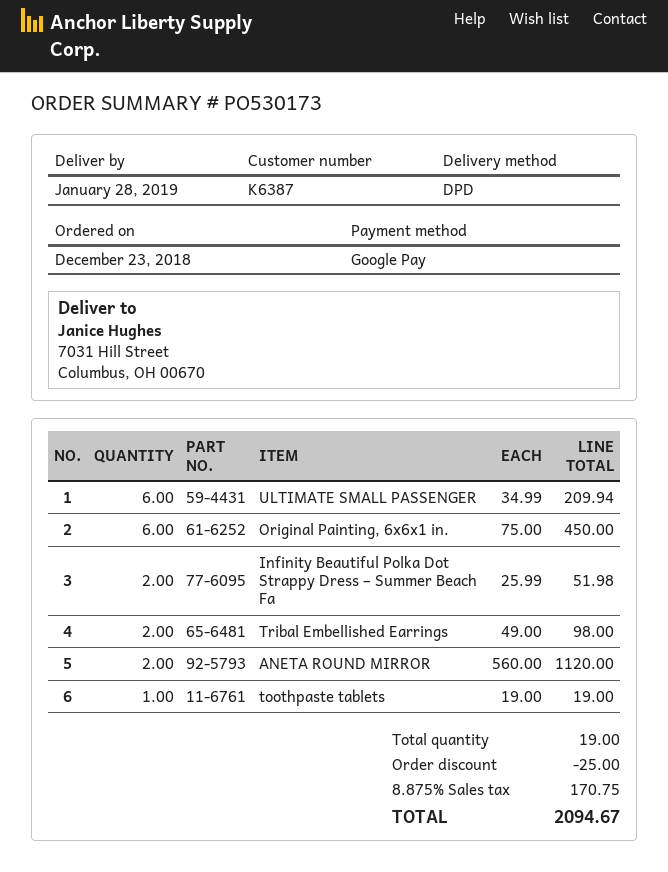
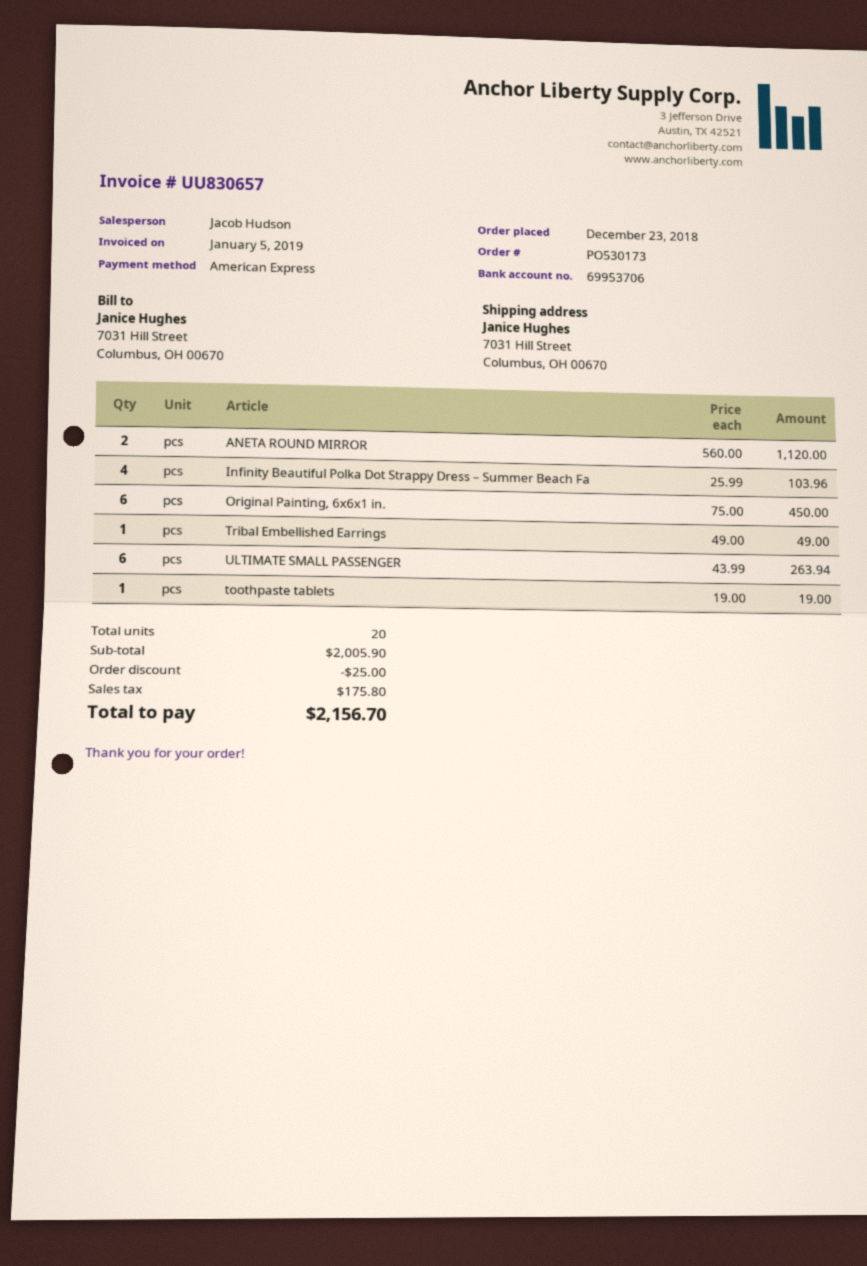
payment method: Google Pay -> American Express
ULTIMATE SMALL PASSENGER: 6 x 34.99 = 209.94 -> 6 x 43.99 = 263.94
Infinity Beautiful Polka Dot Strappy Dress – Summer Beach Fa: 2 x 25.99 = 51.98 -> 4 x 25.99 = 103.96
Tribal Embellished Earrings: 2 x 49.00 = 98.00 -> 1 x 49.00 = 49.00
total quantity: 19 -> 20
tax: 170.75 -> 175.80
total: 2094.67 -> 2156.70

